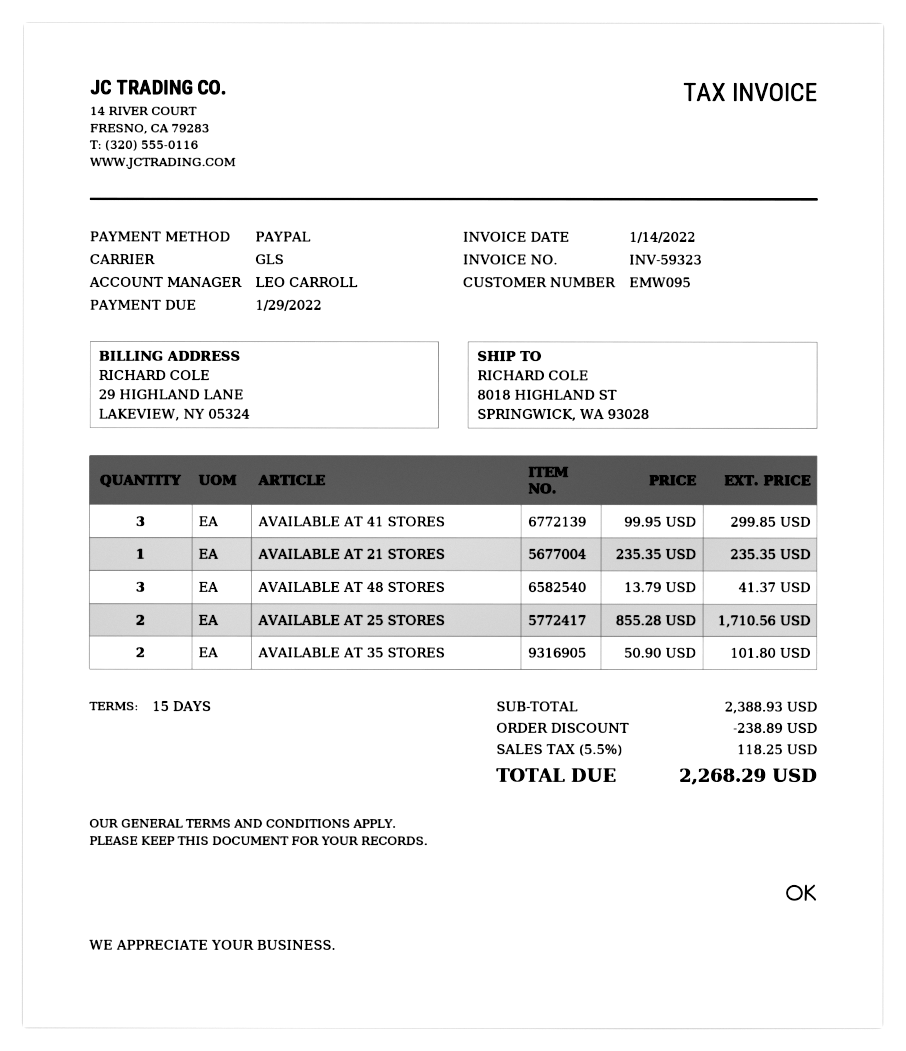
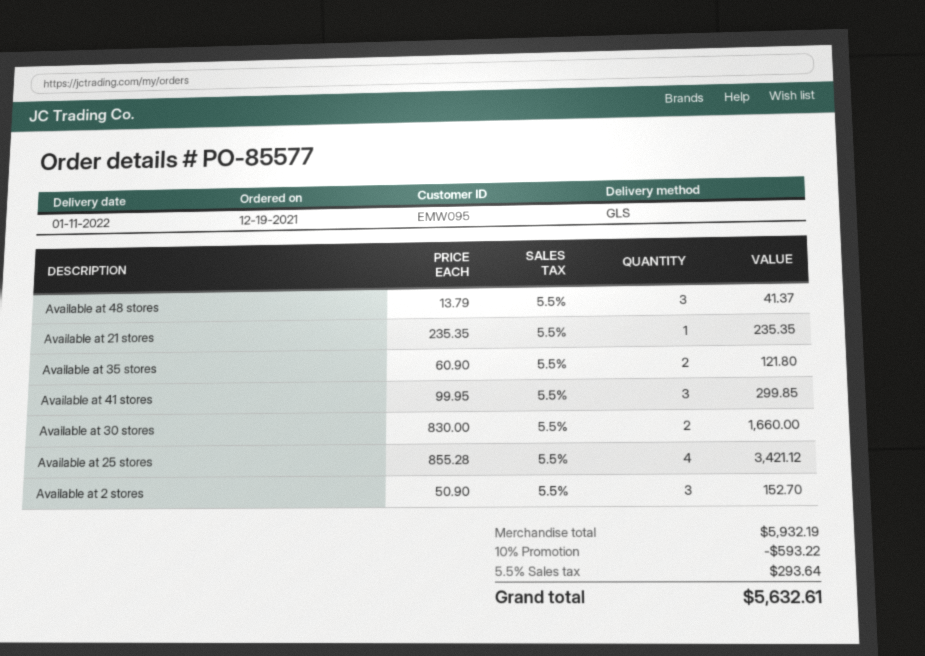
AVAILABLE AT 25 STORES: 2 x 855.28 = 1710.56 -> 4 x 855.28 = 3421.12
AVAILABLE AT 35 STORES: 2 x 50.90 = 101.80 -> 2 x 60.90 = 121.80
Available at 30 stores: none -> 2 x 830.00 = 1660.00
Available at 2 stores: none -> 3 x 50.90 = 152.70
subtotal: 2388.93 -> 5932.19
discount: 238.89 -> 593.22
tax: 5.5% = 118.25 -> 5.5% = 293.64
total: 2268.29 -> 5632.61

